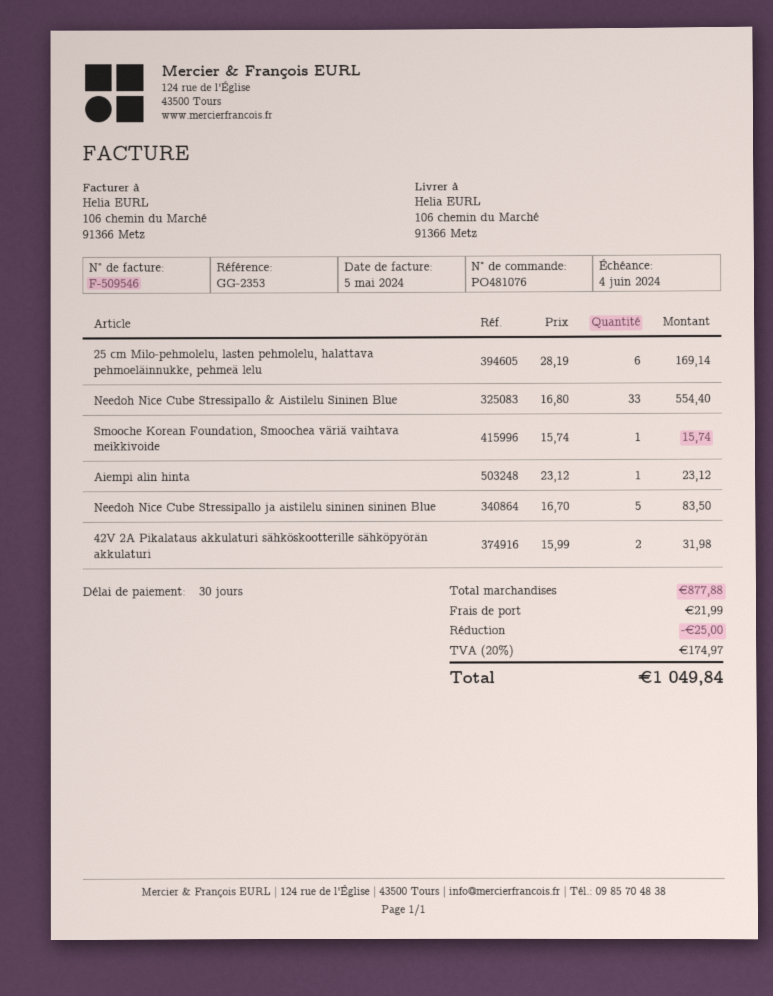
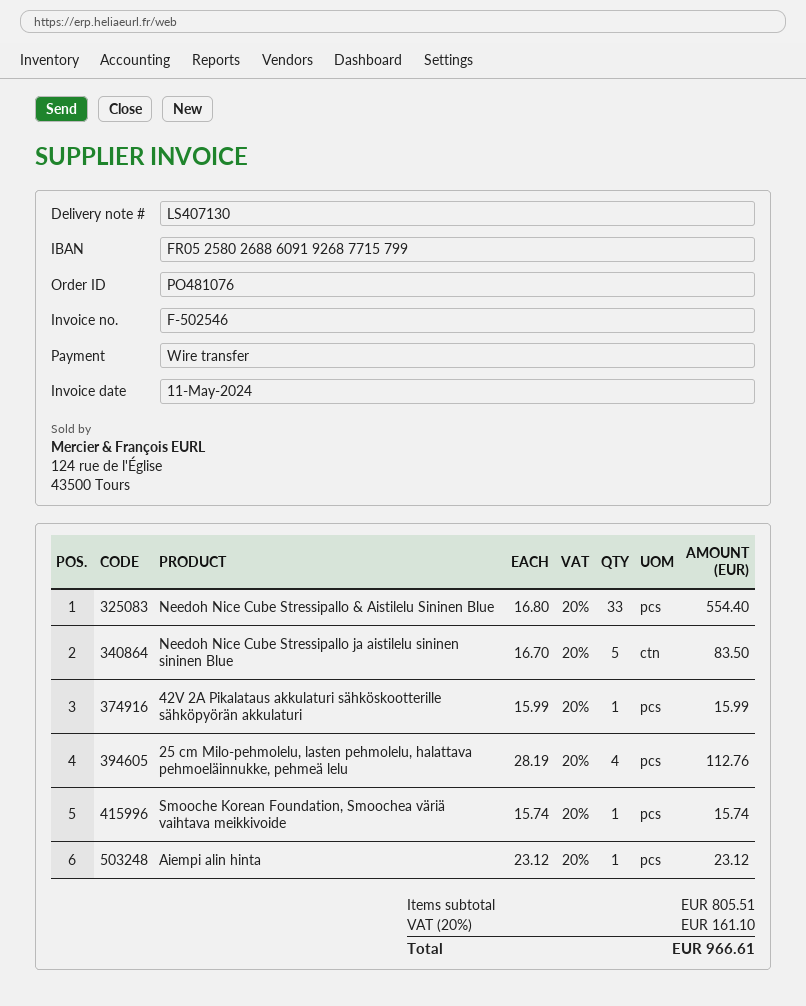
invoice number: F-509546 -> F-502546
invoice date: 2024-05-05 -> 2024-05-11
25 cm Milo-pehmolelu, lasten pehmolelu, halattava pehmoeläinnukke, pehmeä lelu: 6 x 28.19 = 169.14 -> 4 x 28.19 = 112.76
42V 2A Pikalataus akkulaturi sähköskootterille sähköpyörän akkulaturi: 2 x 15.99 = 31.98 -> 1 x 15.99 = 15.99
subtotal: 877.88 -> 805.51
discount: 25.00 -> none
shipping: 21.99 -> none
tax: 20% = 174.97 -> 20% = 161.10
total: 1049.84 -> 966.61

